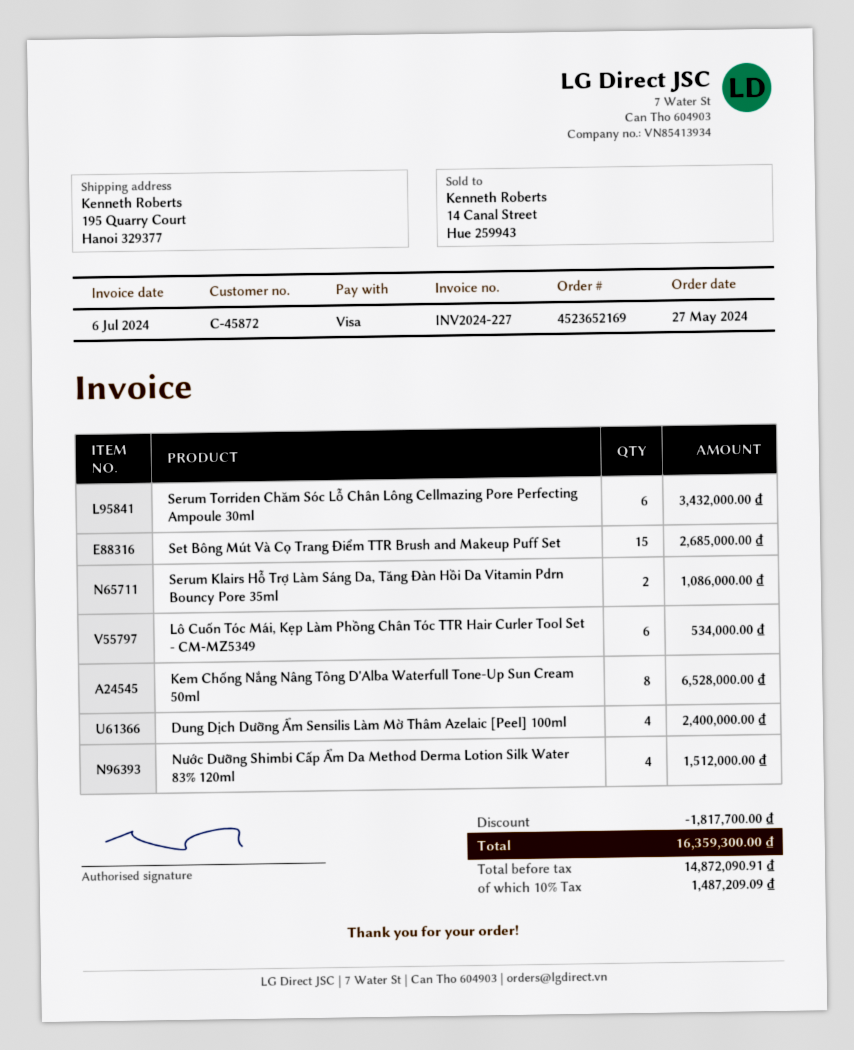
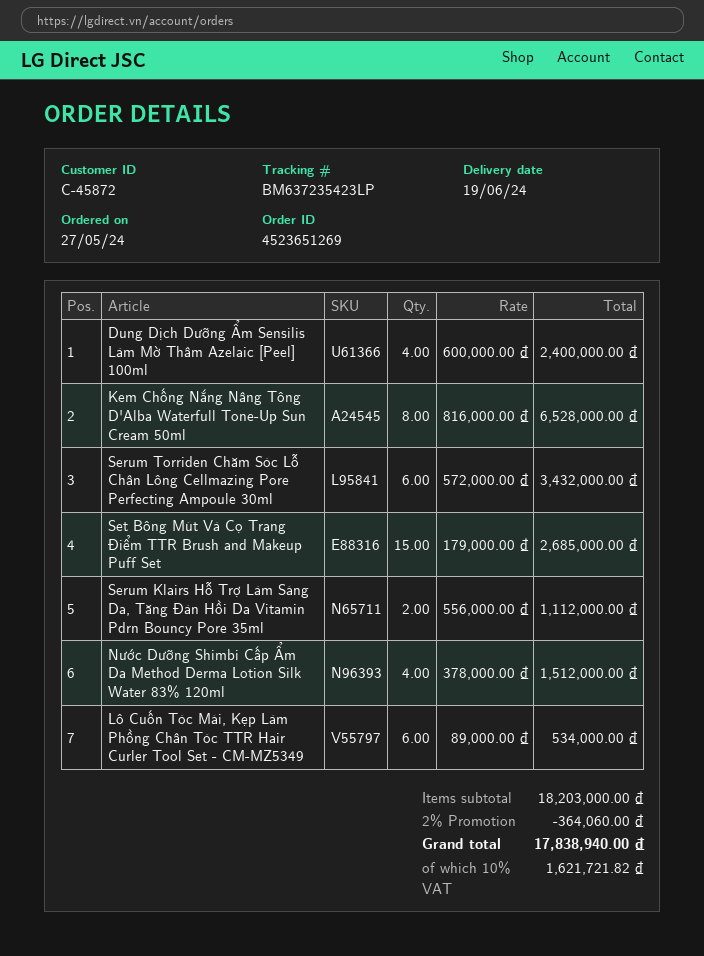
order number: 4523652169 -> 4523651269
Serum Klairs Hỗ Trợ Làm Sáng Da, Tăng Đàn Hồi Da Vitamin Pdrn Bouncy Pore 35ml: 2 for 1086000.00 -> 2 for 1112000.00
discount: 1817700.00 -> 364060.00
tax: 10% = 1487209.09 -> 10% = 1621721.82
total: 16359300.00 -> 17838940.00

